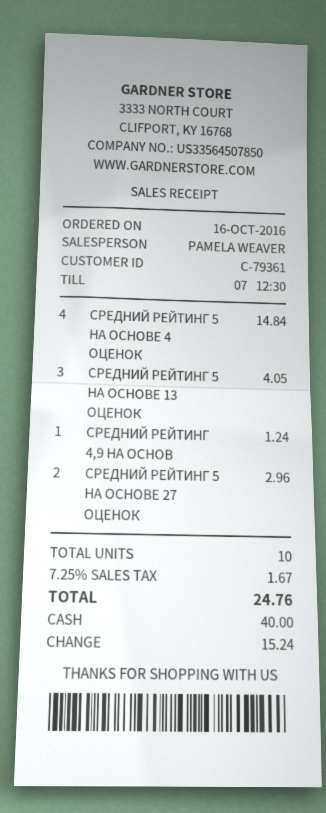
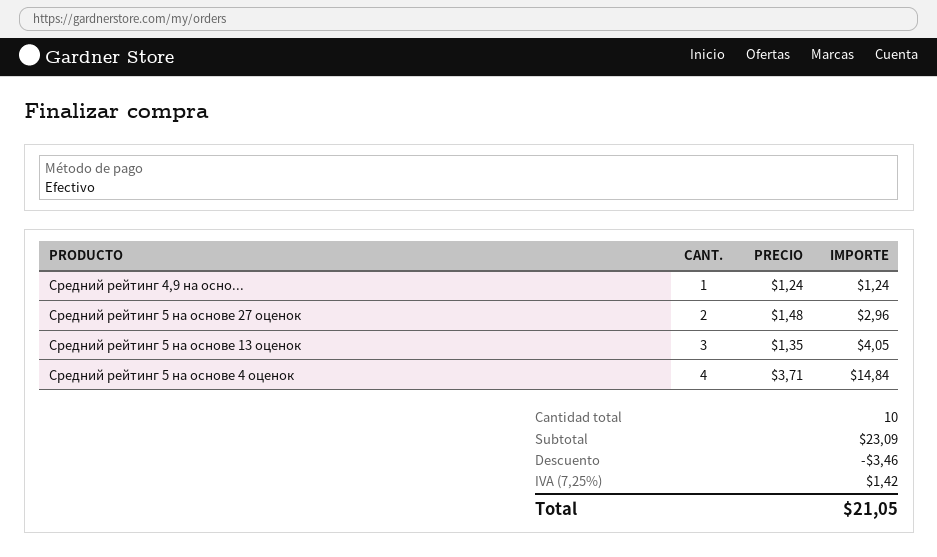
discount: none -> 3.46
tax: 7.25% = 1.67 -> 7.25% = 1.42
total: 24.76 -> 21.05

